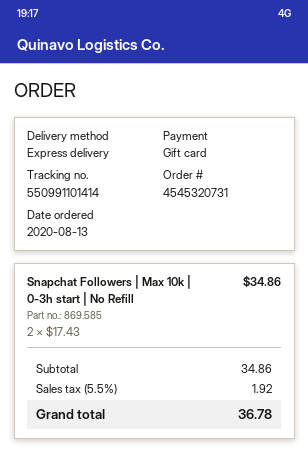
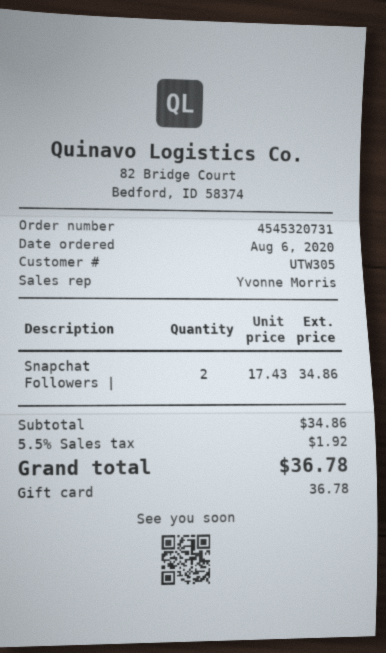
order date: 2020-08-13 -> 2020-08-06

